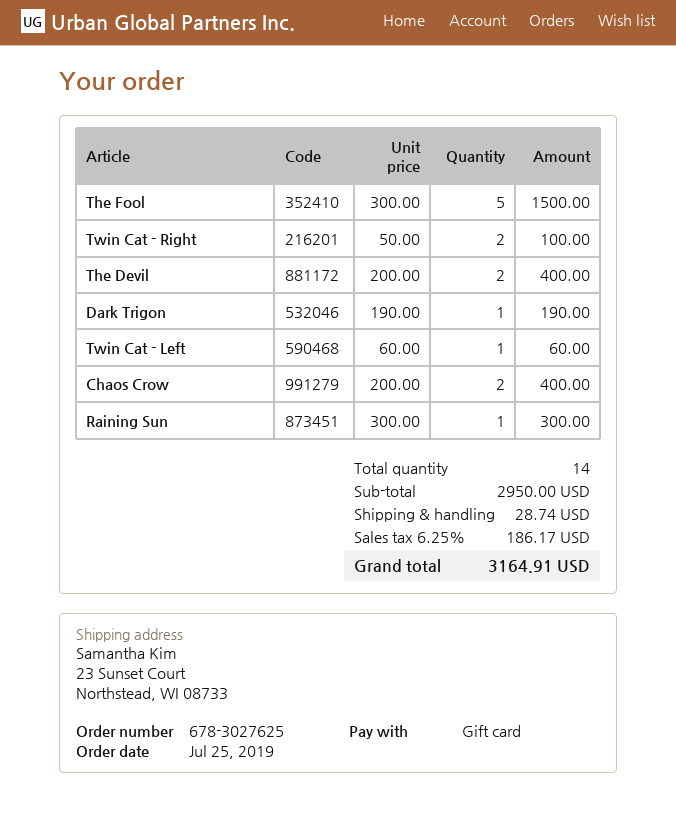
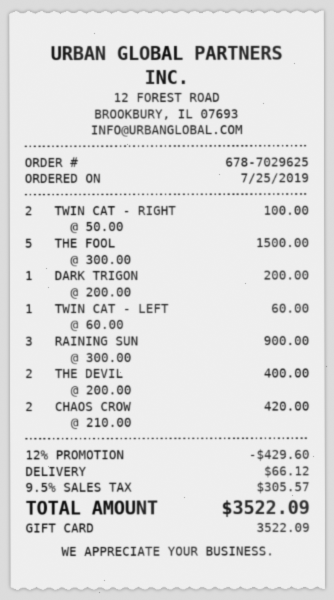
order number: 678-3027625 -> 678-7029625
Dark Trigon: 1 x 190.00 = 190.00 -> 1 x 200.00 = 200.00
Chaos Crow: 2 x 200.00 = 400.00 -> 2 x 210.00 = 420.00
Raining Sun: 1 x 300.00 = 300.00 -> 3 x 300.00 = 900.00
discount: none -> 12% = 429.60
shipping: 28.74 -> 66.12
tax: 6.25% = 186.17 -> 9.5% = 305.57
total: 3164.91 -> 3522.09

